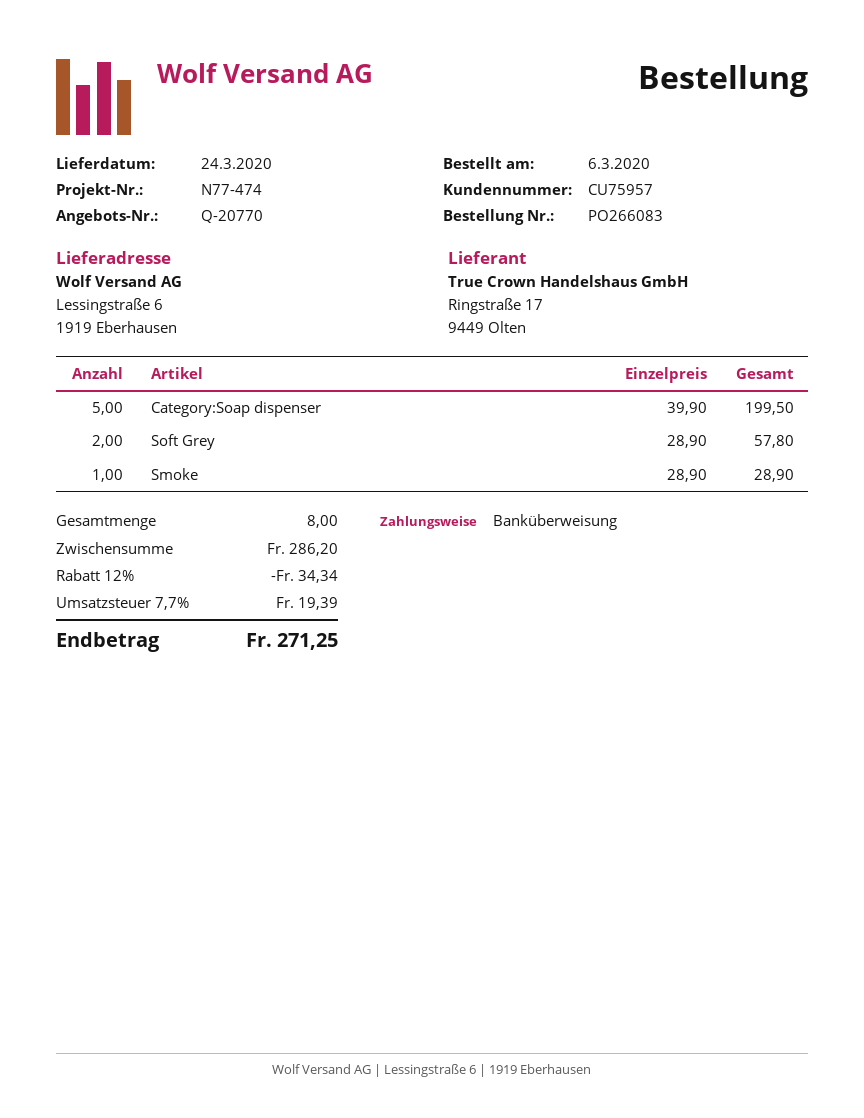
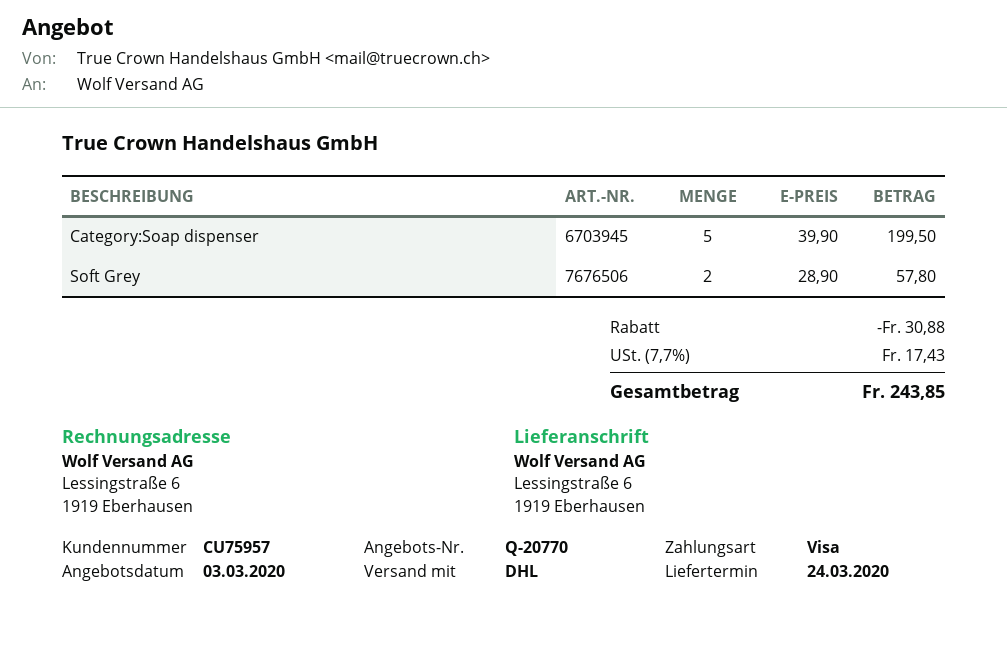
payment method: bank transfer -> Visa
Smoke: 1 x 28.90 = 28.90 -> none
discount: 34.34 -> 30.88
tax: 7.7% = 19.39 -> 7.7% = 17.43
total: 271.25 -> 243.85

